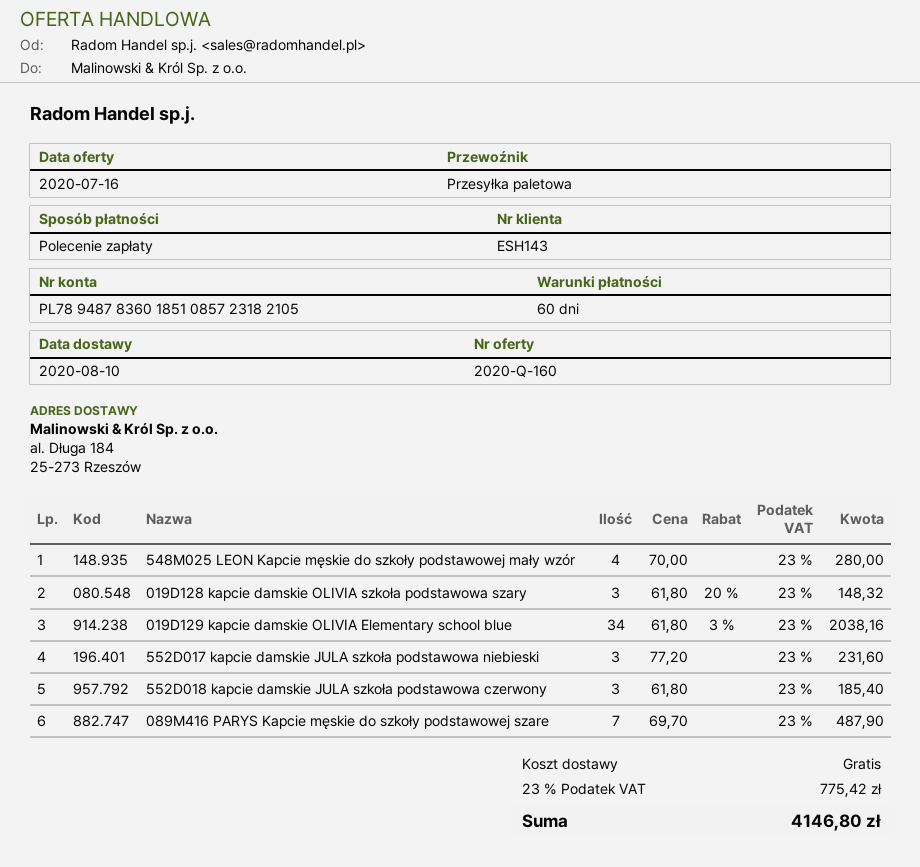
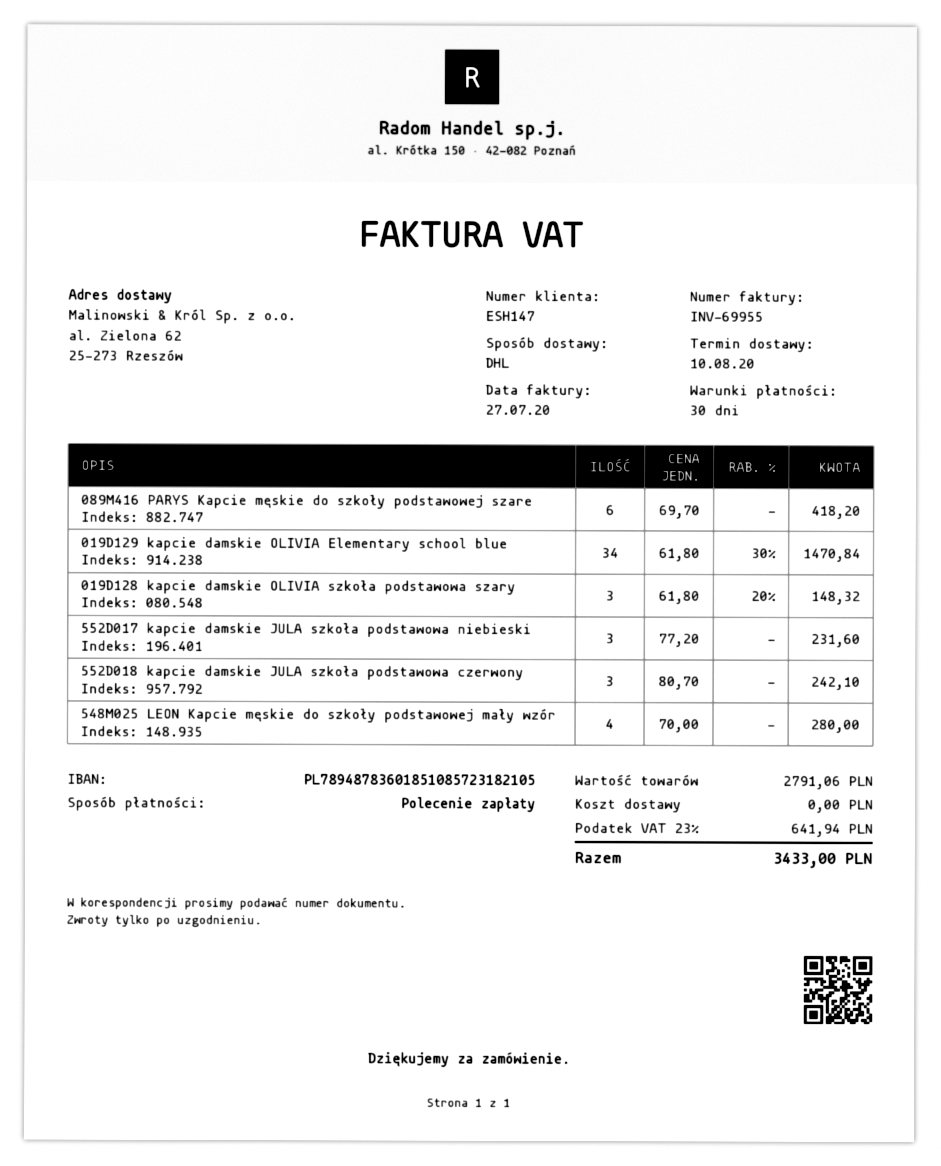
payment terms: 60 days -> 30 days
customer number: ESH143 -> ESH147
shipping method: pallet freight -> DHL
ship to: al. Długa 184, 25-273 Rzeszów -> al. Zielona 62, 25-273 Rzeszów
019D129 kapcie damskie OLIVIA Elementary school blue: 34 x 61.80 - 3% = 2038.16 -> 34 x 61.80 - 30% = 1470.84
552D018 kapcie damskie JULA szkoła podstawowa czerwony: 3 x 61.80 = 185.40 -> 3 x 80.70 = 242.10
089M416 PARYS Kapcie męskie do szkoły podstawowej szare: 7 x 69.70 = 487.90 -> 6 x 69.70 = 418.20
tax: 23% = 775.42 -> 23% = 641.94
total: 4146.80 -> 3433.00

